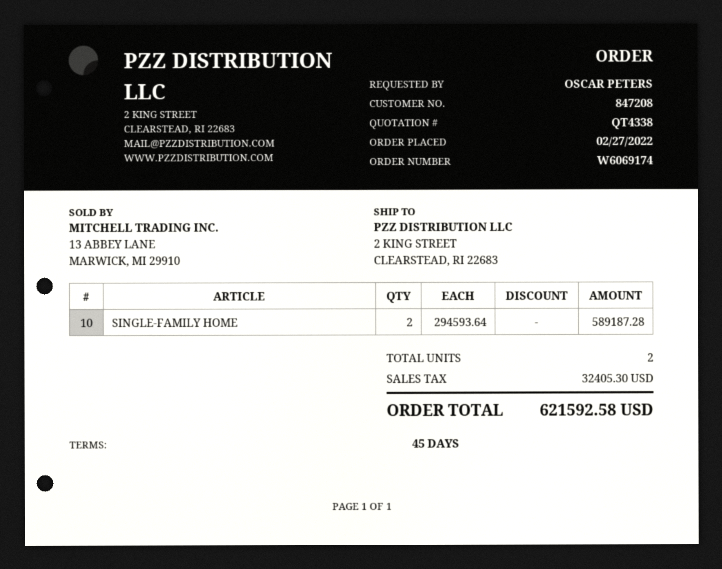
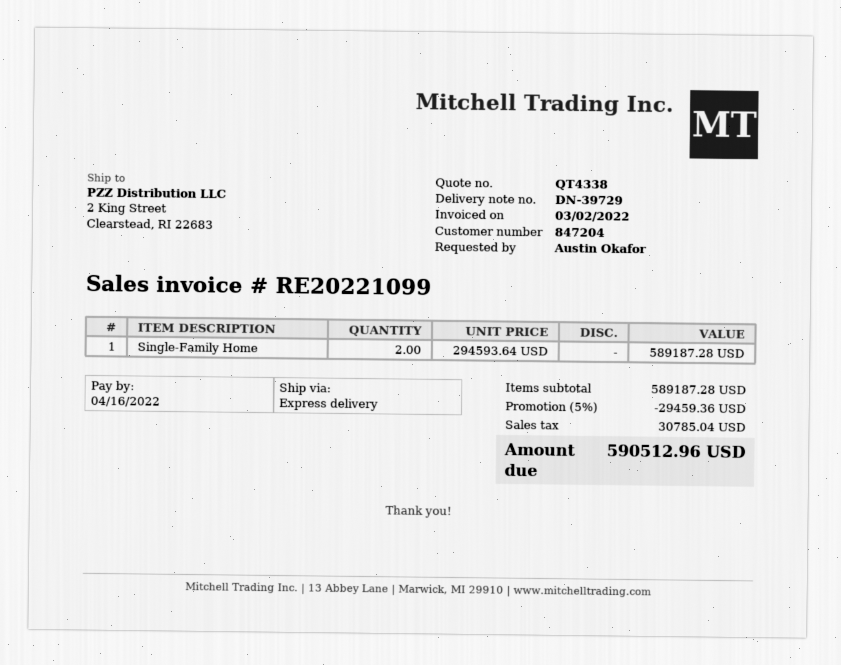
customer number: 847208 -> 847204
ordered by: OSCAR PETERS -> Austin Okafor
discount: none -> 5% = 29459.36
tax: 32405.30 -> 30785.04
total: 621592.58 -> 590512.96

